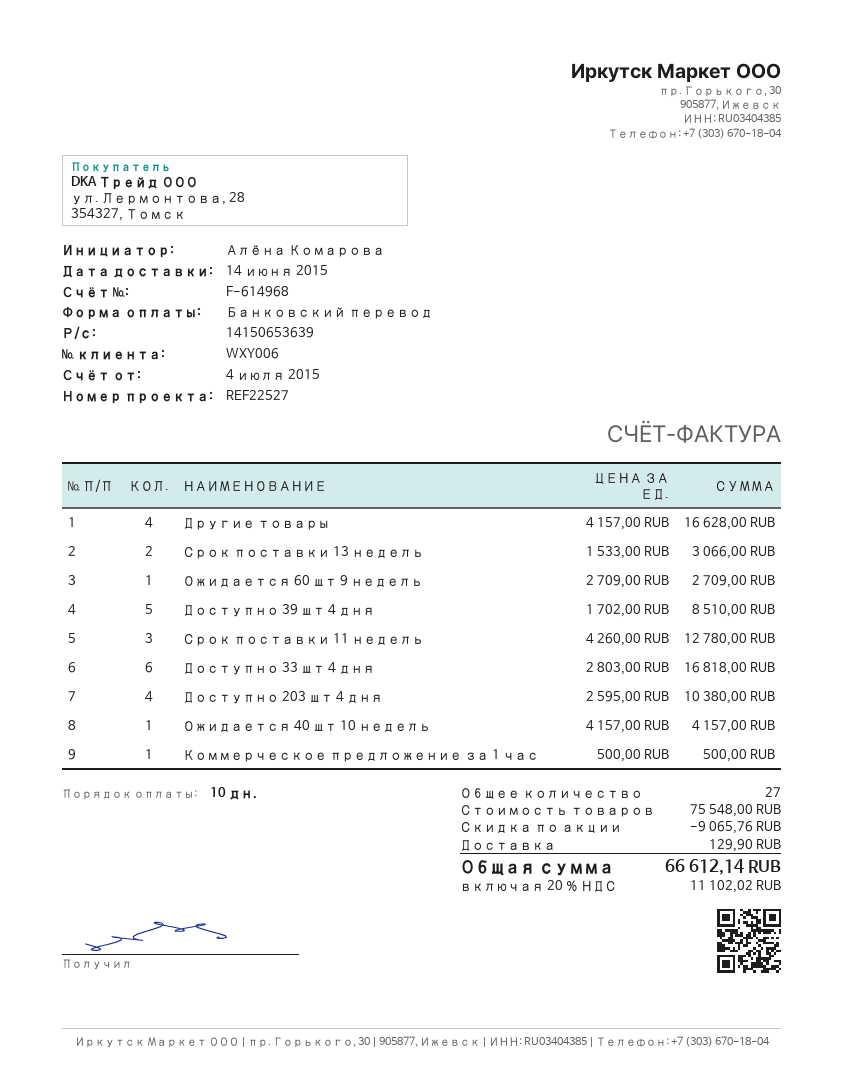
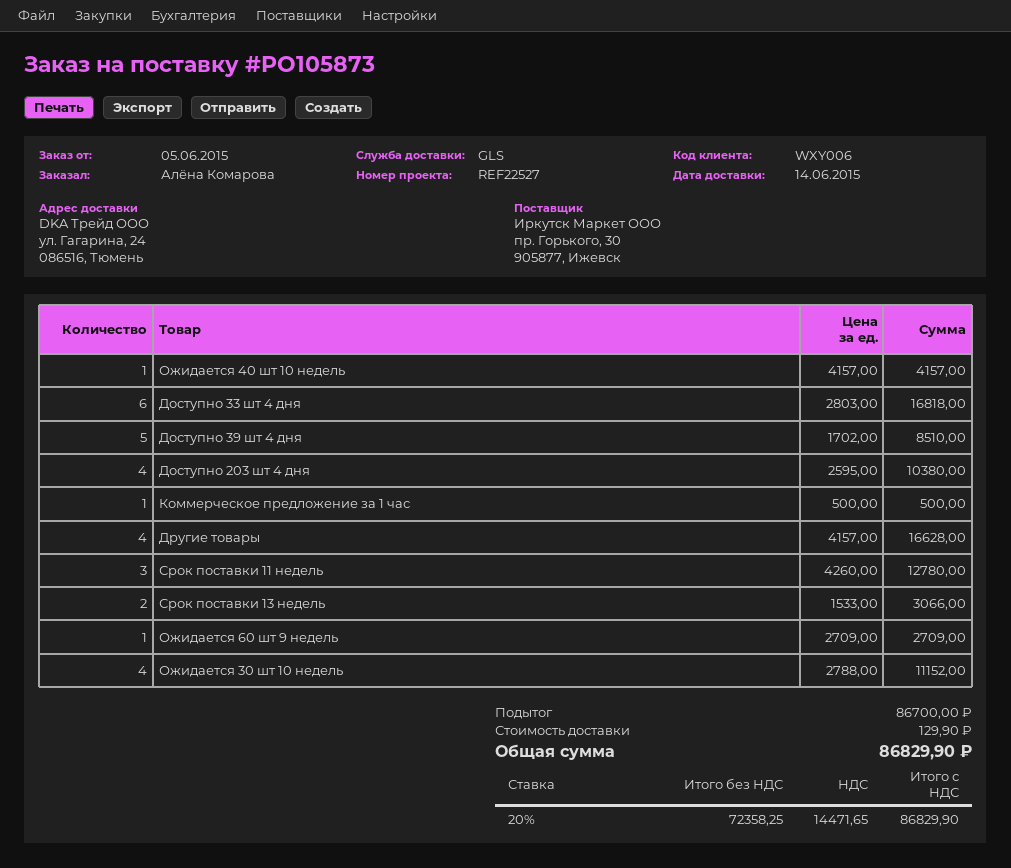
Ожидается 30 шт 10 недель: none -> 4 x 2788.00 = 11152.00
subtotal: 75548.00 -> 86700.00
discount: 9065.76 -> none
tax: 20% = 11102.02 -> 20% = 14471.65
total: 66612.14 -> 86829.90

